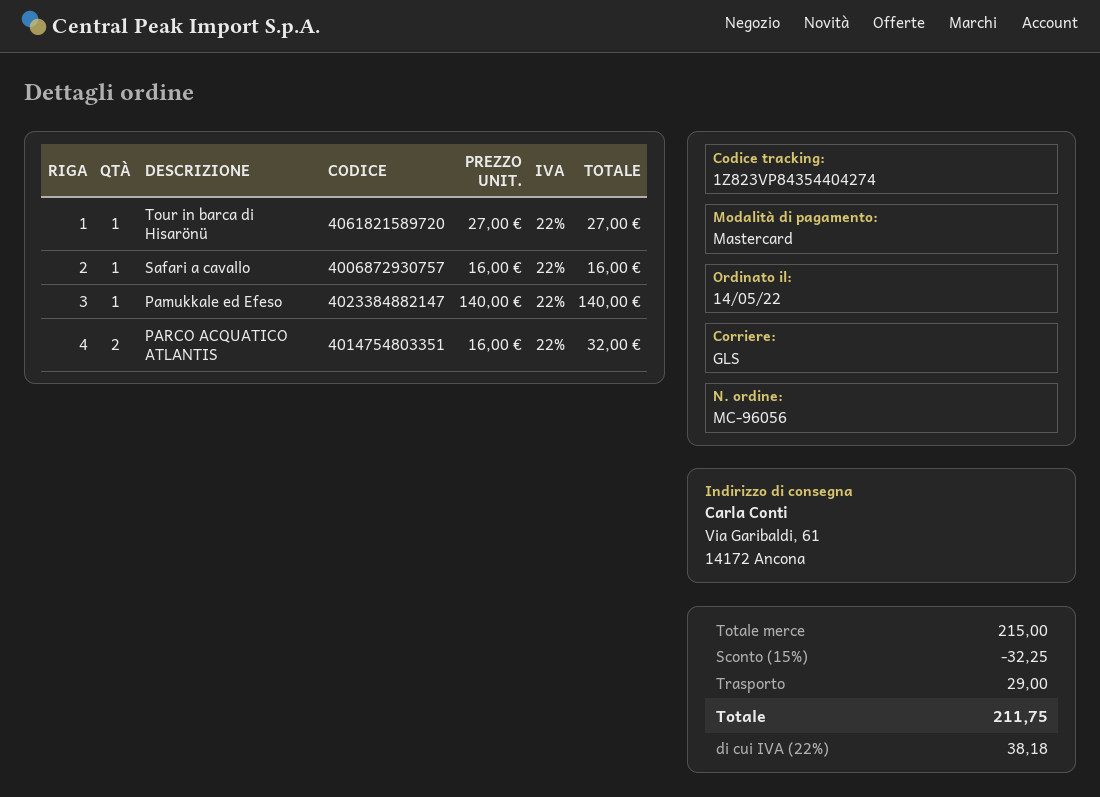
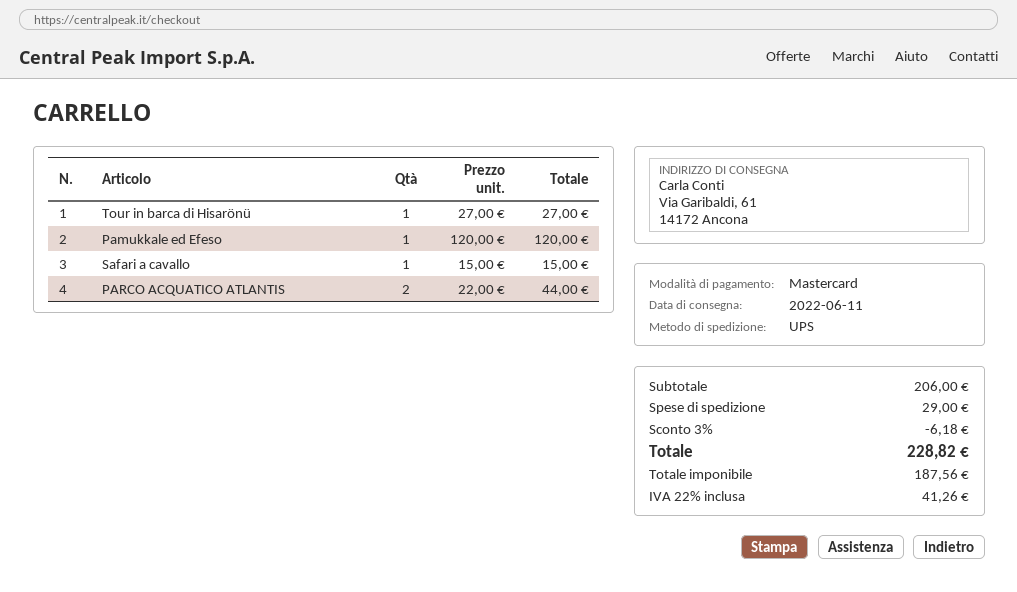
shipping method: GLS -> UPS
Safari a cavallo: 1 x 16.00 = 16.00 -> 1 x 15.00 = 15.00
Pamukkale ed Efeso: 1 x 140.00 = 140.00 -> 1 x 120.00 = 120.00
PARCO ACQUATICO ATLANTIS: 2 x 16.00 = 32.00 -> 2 x 22.00 = 44.00
subtotal: 215.00 -> 206.00
discount: 15% = 32.25 -> 3% = 6.18
tax: 22% = 38.18 -> 22% = 41.26
total: 211.75 -> 228.82

